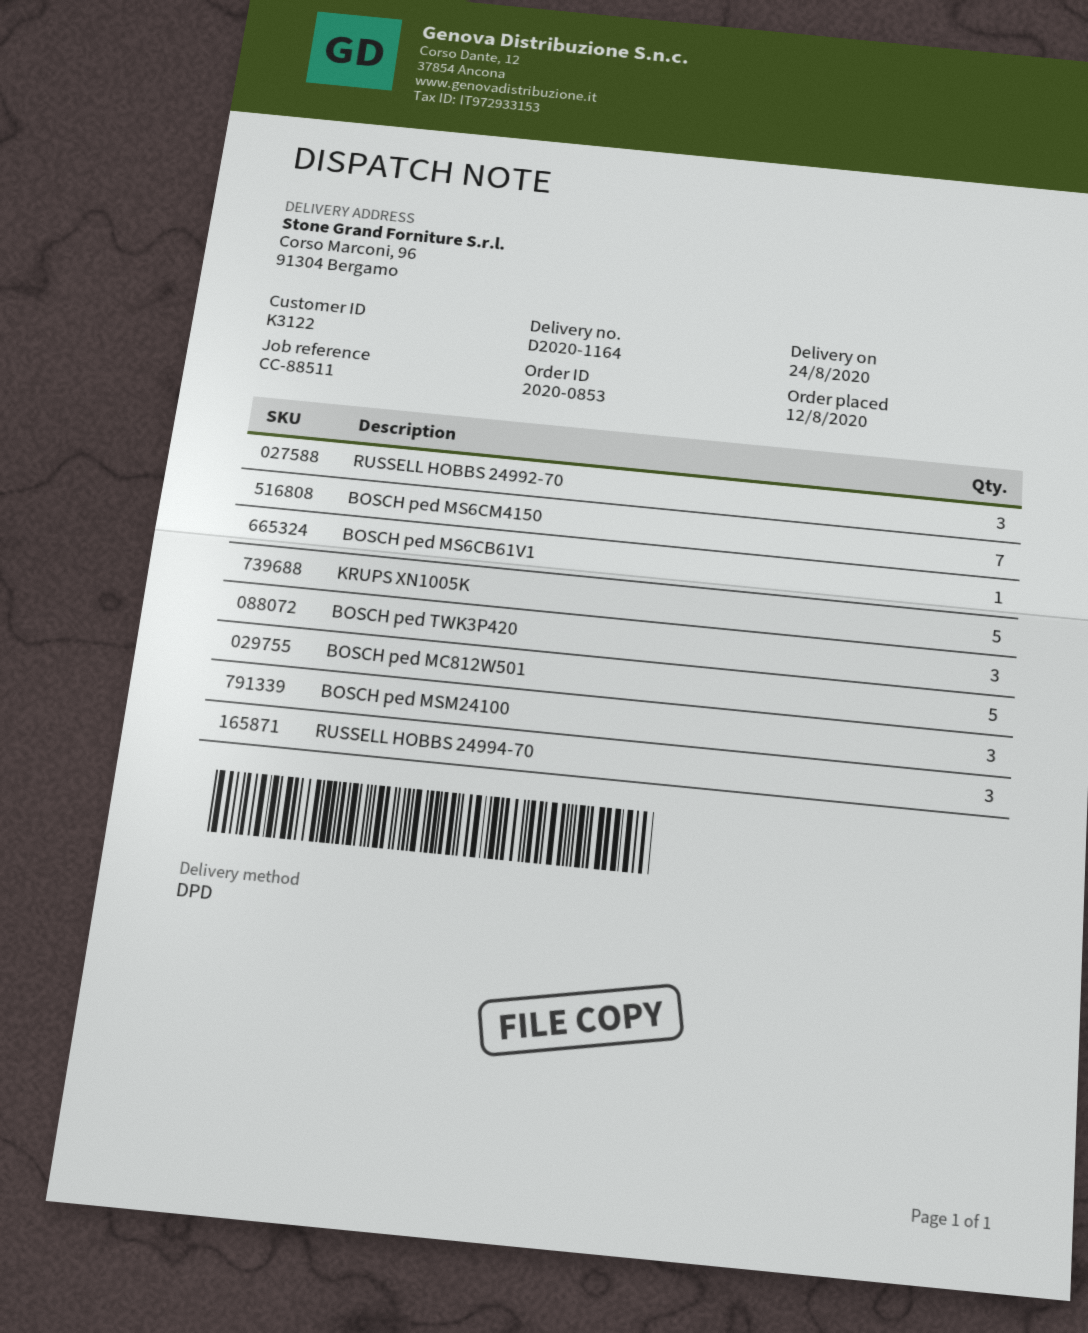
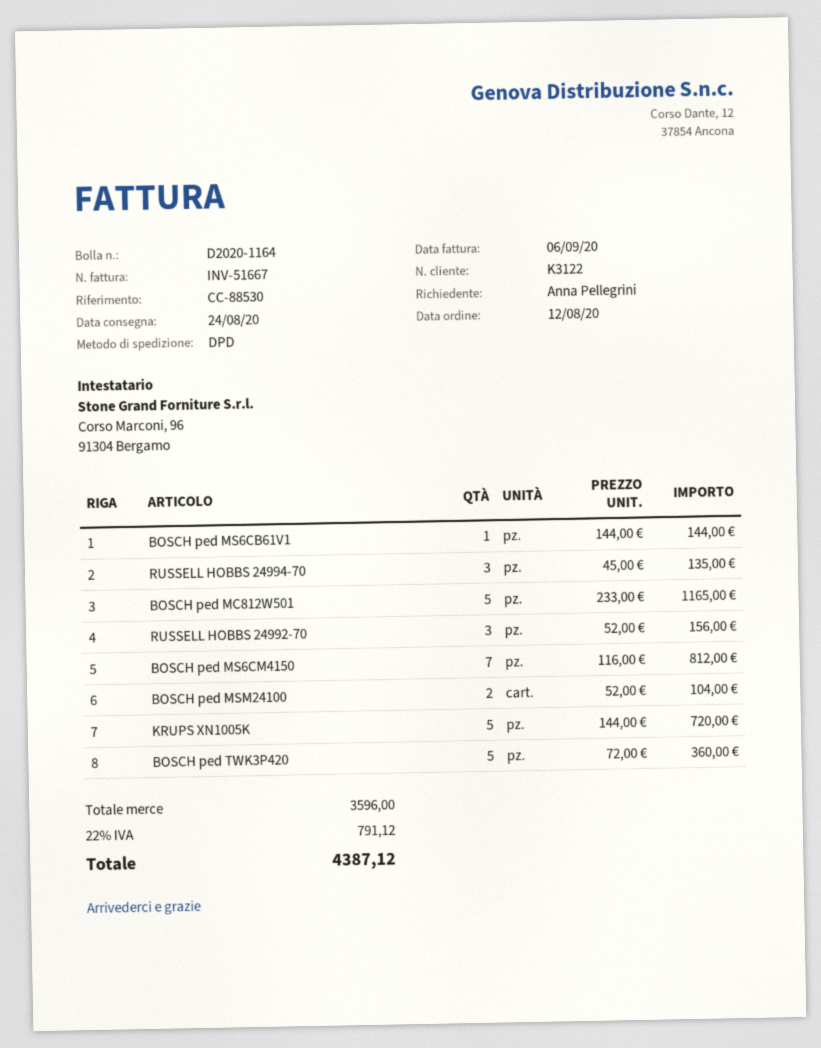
reference: CC-88511 -> CC-88530
BOSCH ped TWK3P420: 3 -> 5
BOSCH ped MSM24100: 3 -> 2

